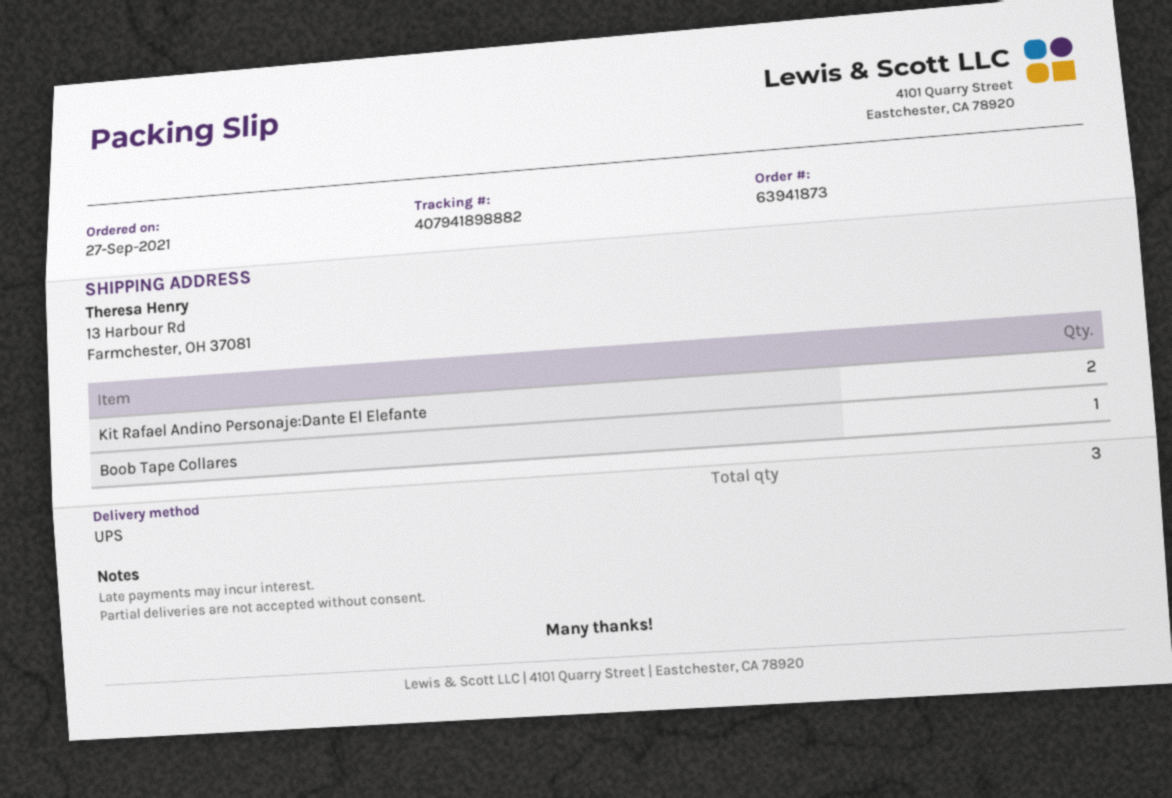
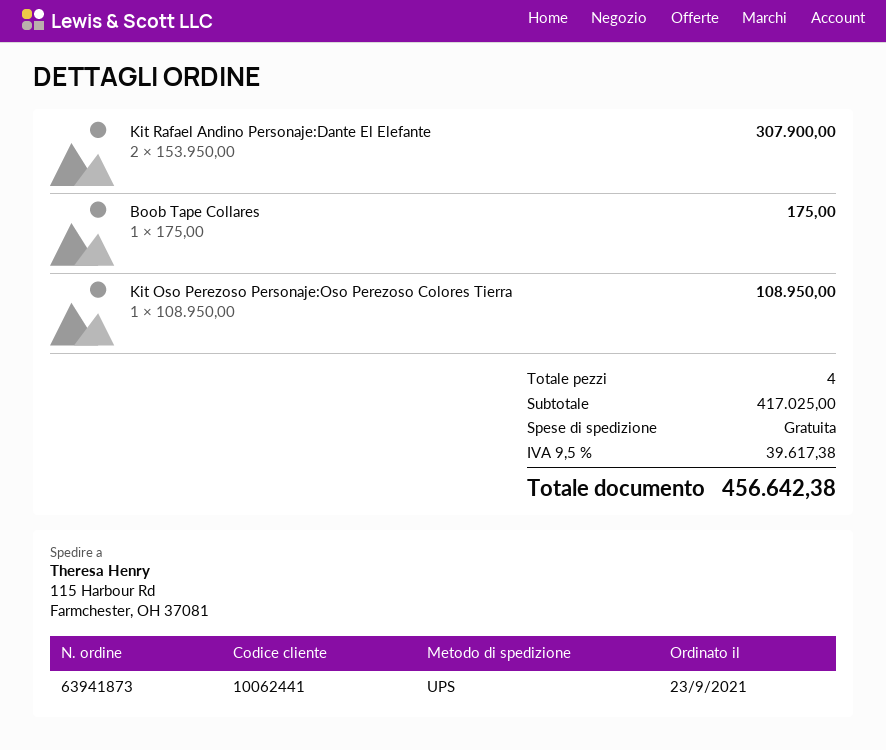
order date: 2021-09-27 -> 2021-09-23
ship to: 13 Harbour Rd, Farmchester, OH 37081 -> 115 Harbour Rd, Farmchester, OH 37081
Kit Oso Perezoso Personaje:Oso Perezoso Colores Tierra: none -> 1
total quantity: 3 -> 4

